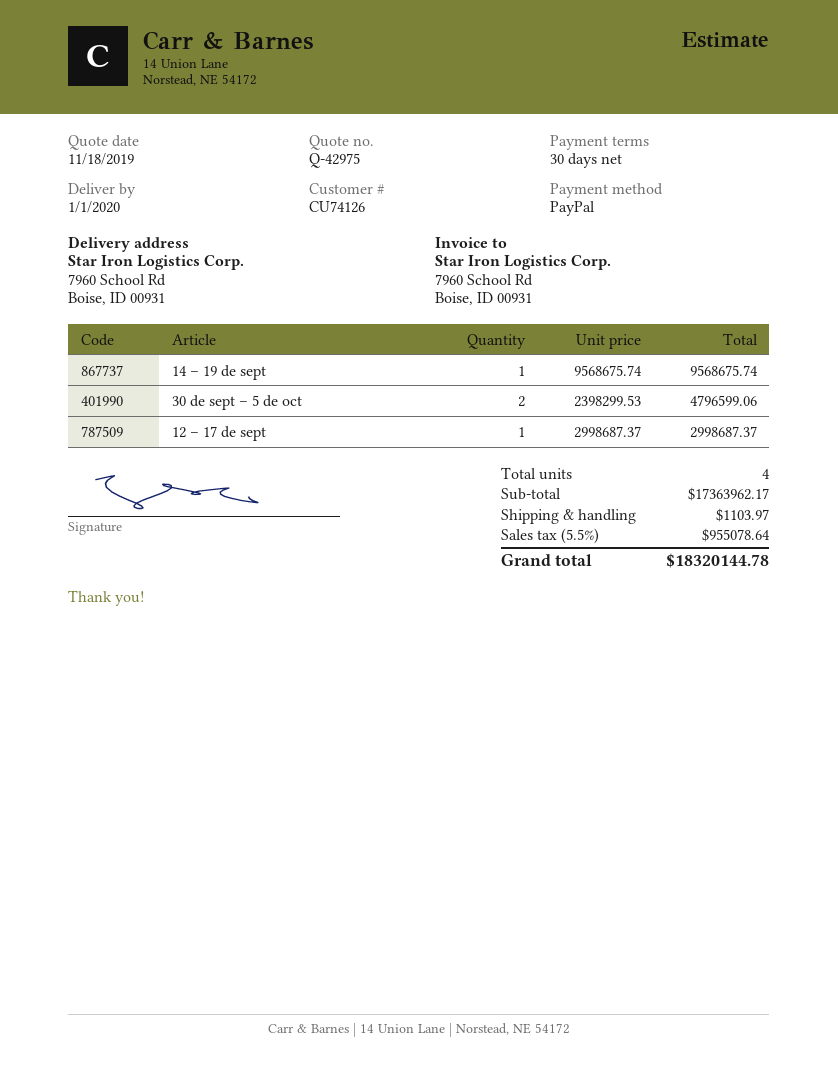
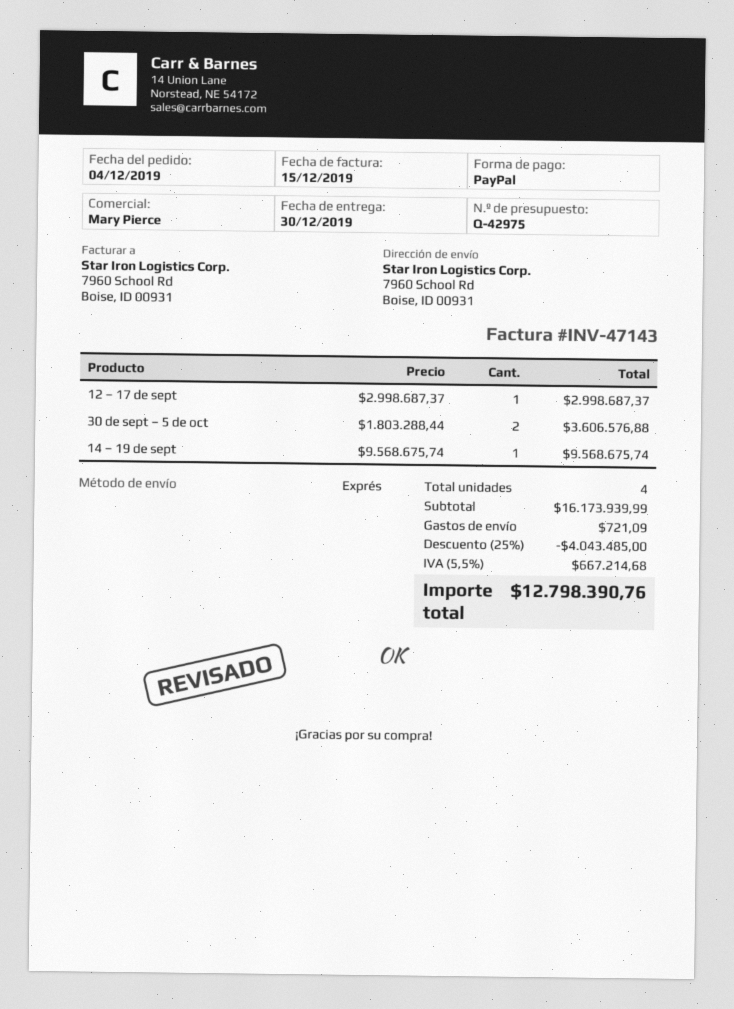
delivery date: 2020-01-01 -> 2019-12-30
30 de sept – 5 de oct: 2 x 2398299.53 = 4796599.06 -> 2 x 1803288.44 = 3606576.88
subtotal: 17363962.17 -> 16173939.99
discount: none -> 25% = 4043485.00
shipping: 1103.97 -> 721.09
tax: 5.5% = 955078.64 -> 5.5% = 667214.68
total: 18320144.78 -> 12798390.76

